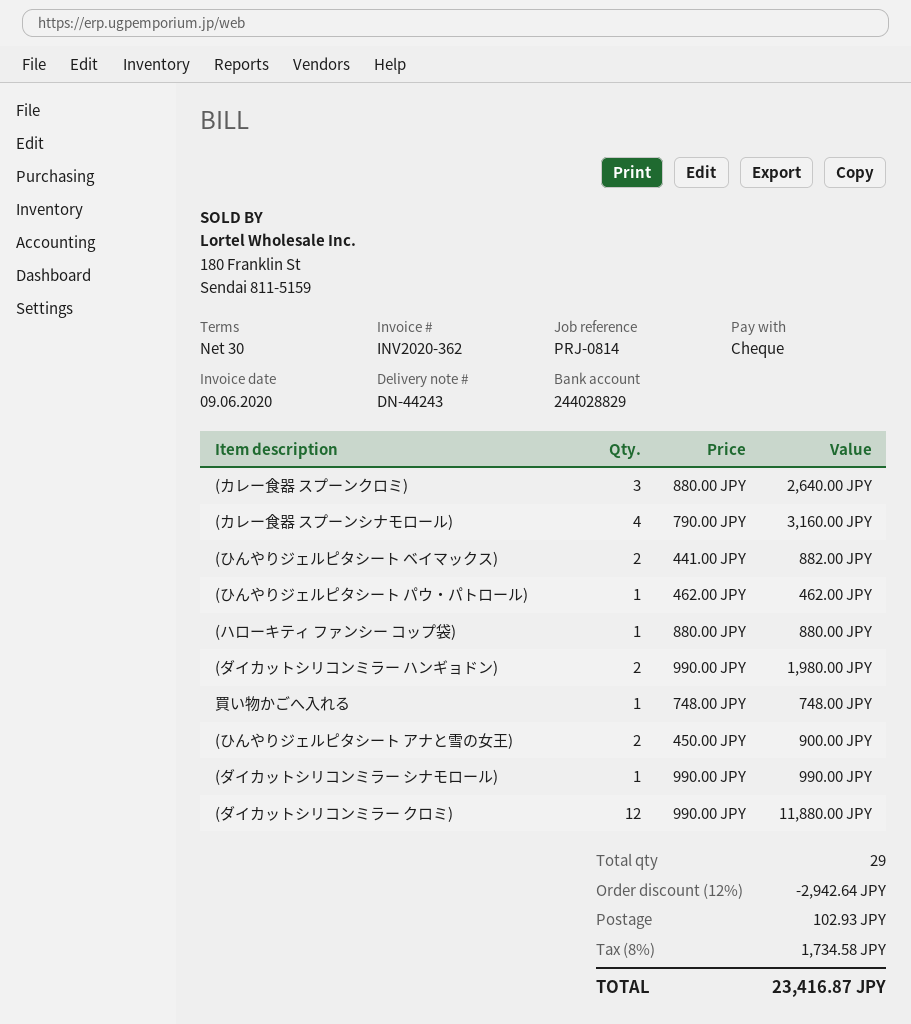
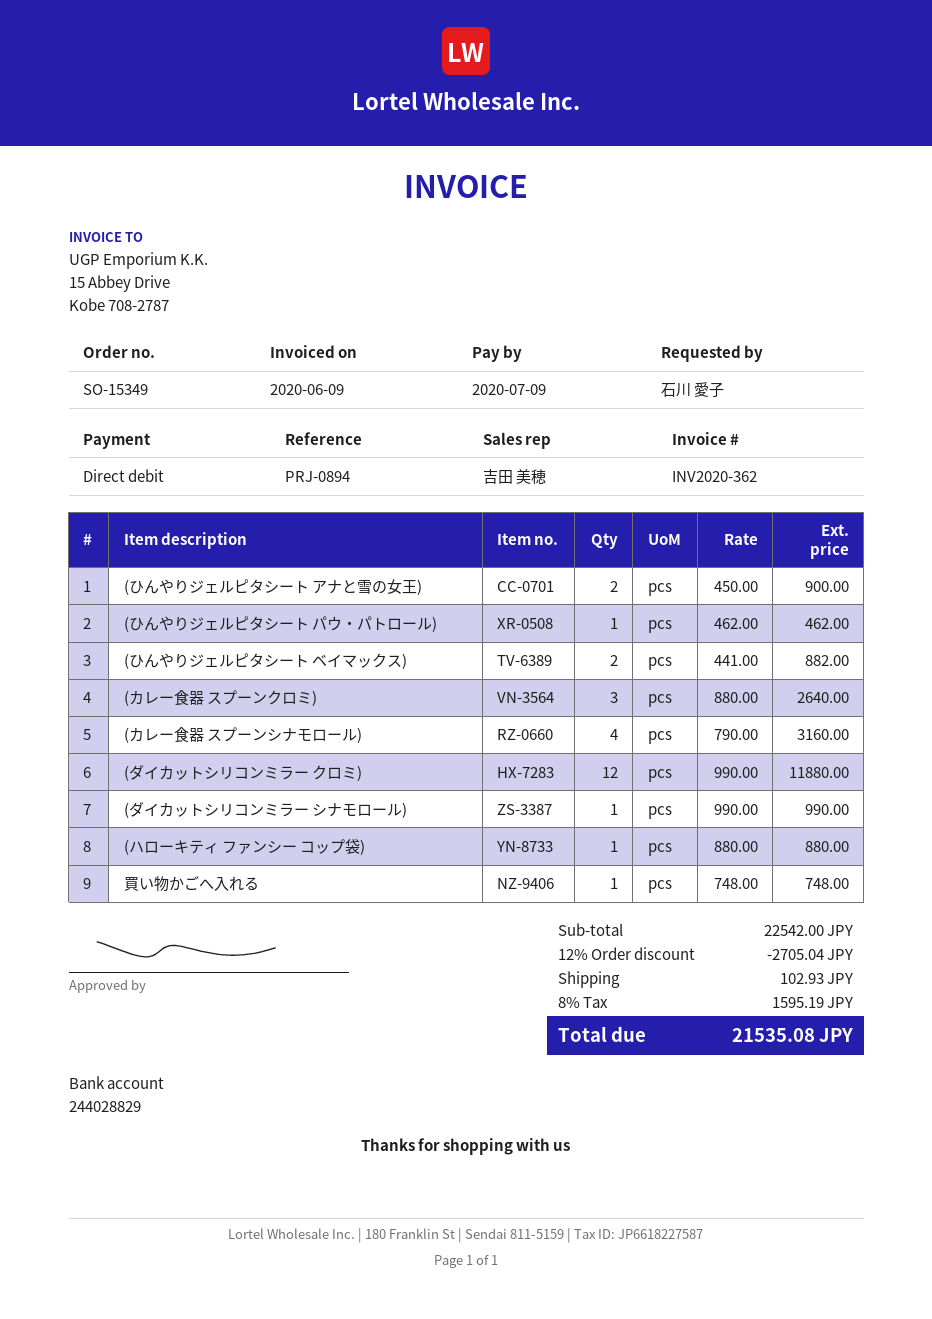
reference: PRJ-0814 -> PRJ-0894
payment method: cheque -> direct debit
(ダイカットシリコンミラー ハンギョドン): 2 x 990.00 = 1980.00 -> none
discount: 12% = 2942.64 -> 12% = 2705.04
tax: 8% = 1734.58 -> 8% = 1595.19
total: 23416.87 -> 21535.08

